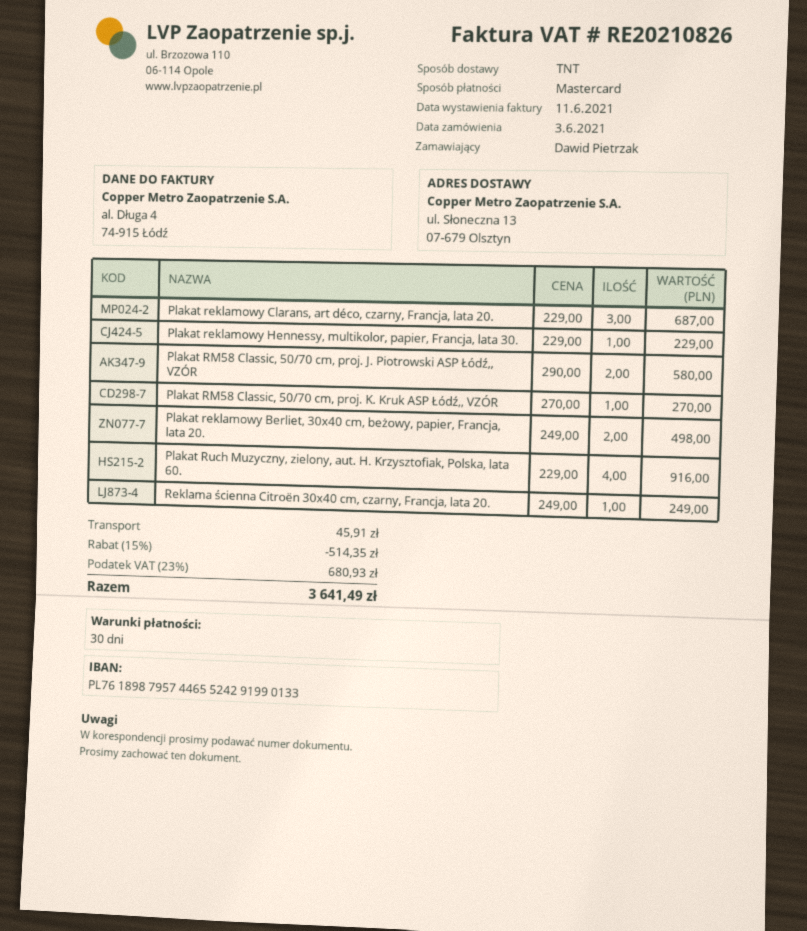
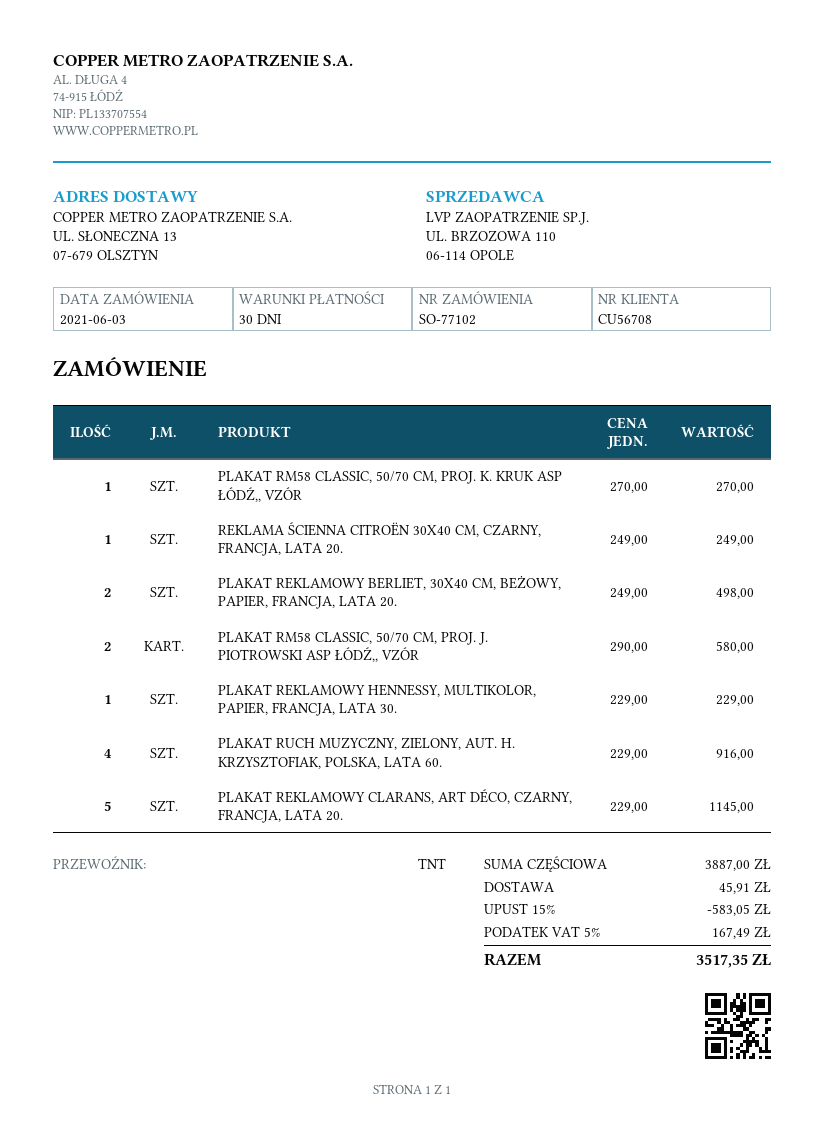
Plakat reklamowy Clarans, art déco, czarny, Francja, lata 20.: 3 x 229.00 = 687.00 -> 5 x 229.00 = 1145.00
discount: 15% = 514.35 -> 15% = 583.05
tax: 23% = 680.93 -> 5% = 167.49
total: 3641.49 -> 3517.35

